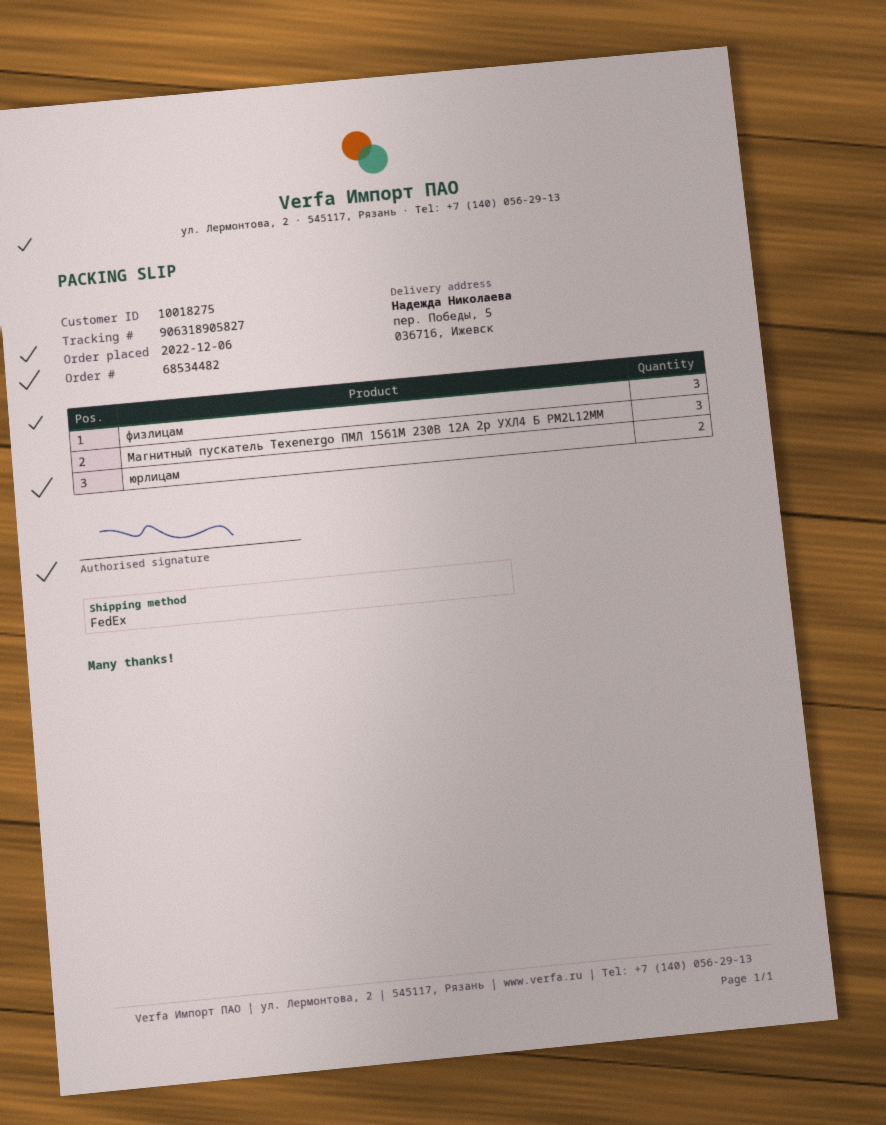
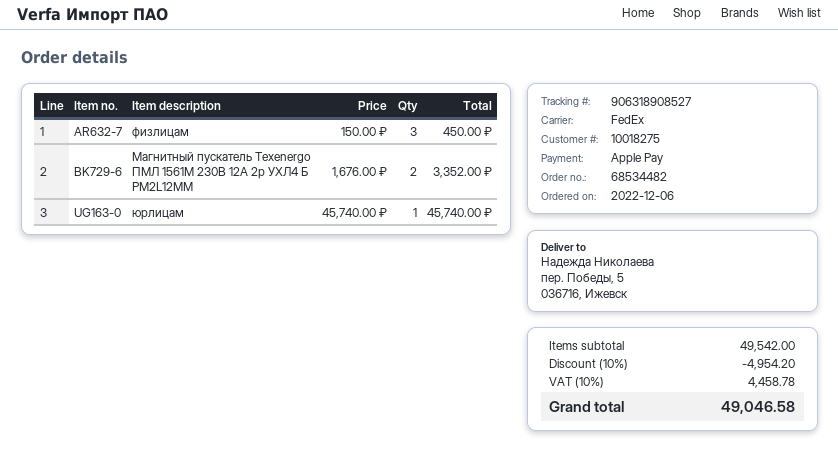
tracking number: 906318905827 -> 906318908527
Магнитный пускатель Texenergo ПМЛ 1561М 230В 12А 2р УХЛ4 Б PM2L12MM: 3 -> 2
юрлицам: 2 -> 1

